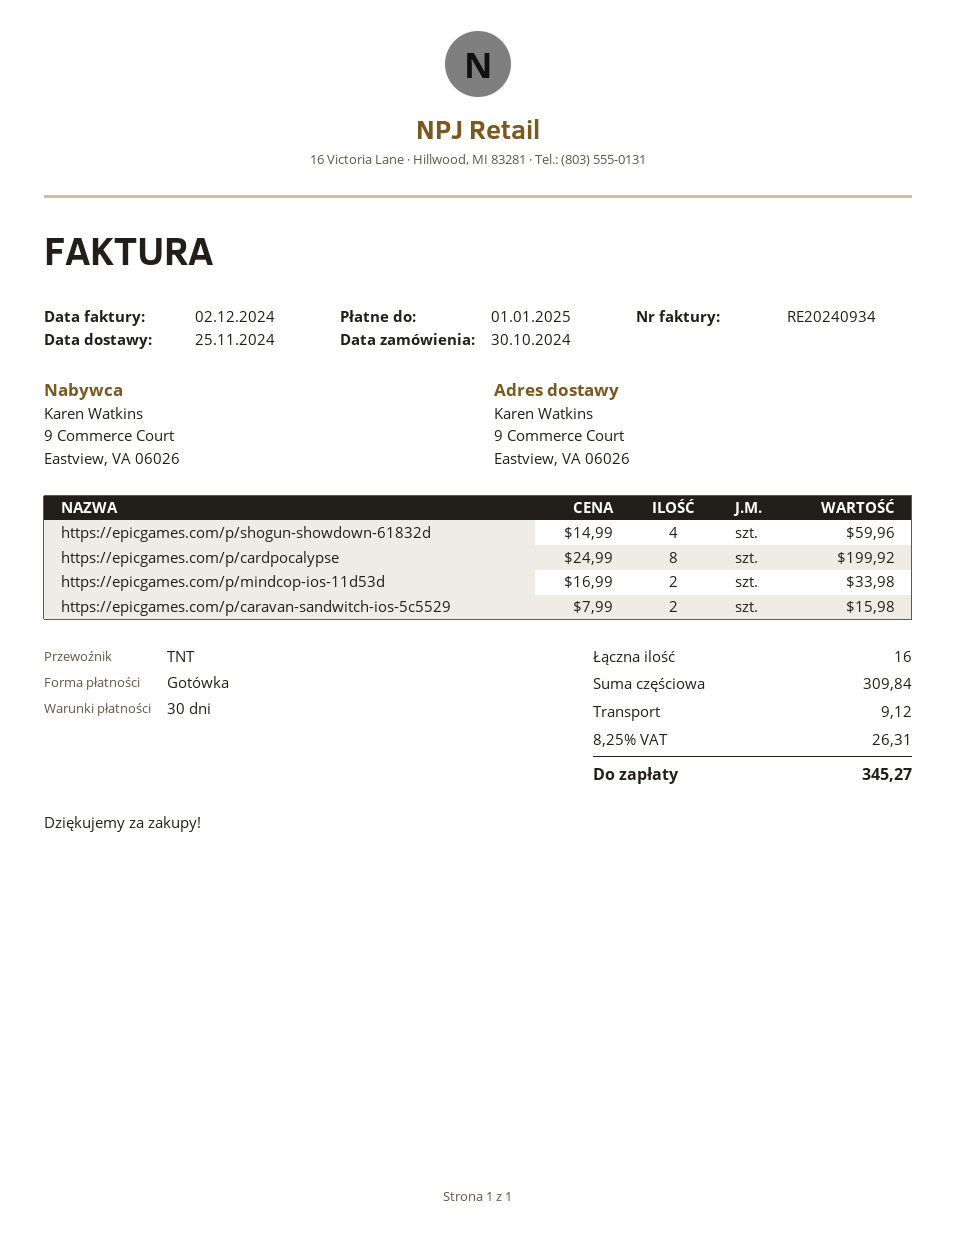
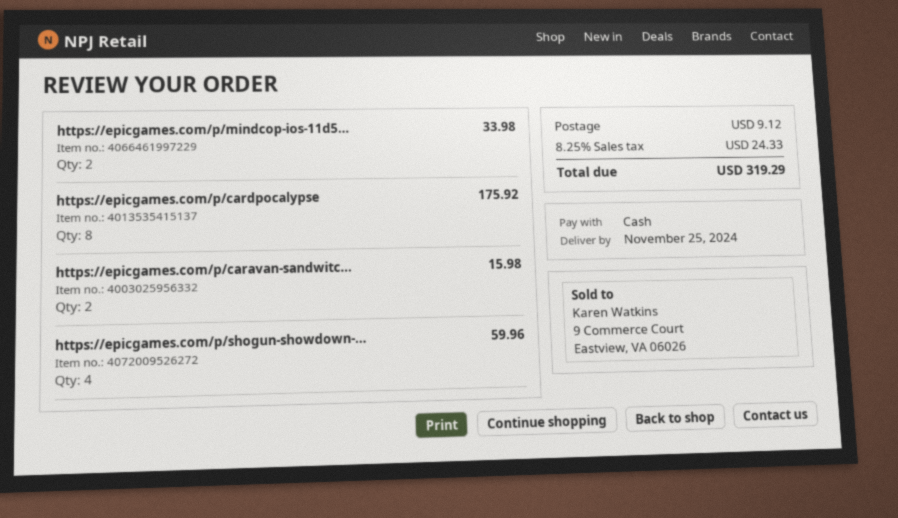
https://epicgames.com/p/cardpocalypse: 8 for 199.92 -> 8 for 175.92
tax: 8.25% = 26.31 -> 8.25% = 24.33
total: 345.27 -> 319.29

